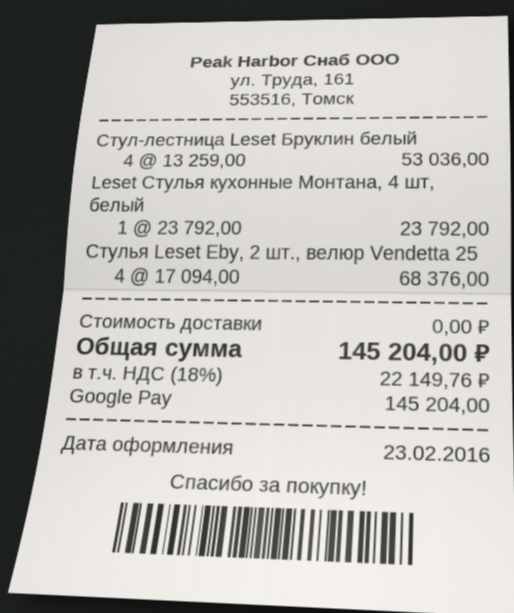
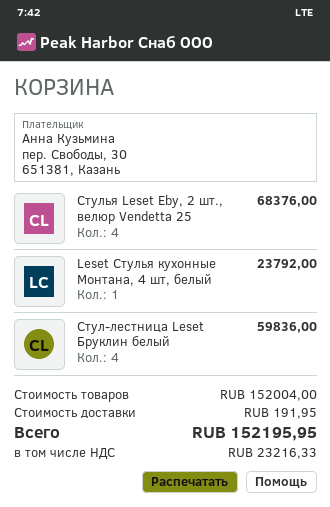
Стул-лестница Leset Бруклин белый: 4 for 53036.00 -> 4 for 59836.00
shipping: 0.00 -> 191.95
tax: 22149.76 -> 23216.33
total: 145204.00 -> 152195.95

